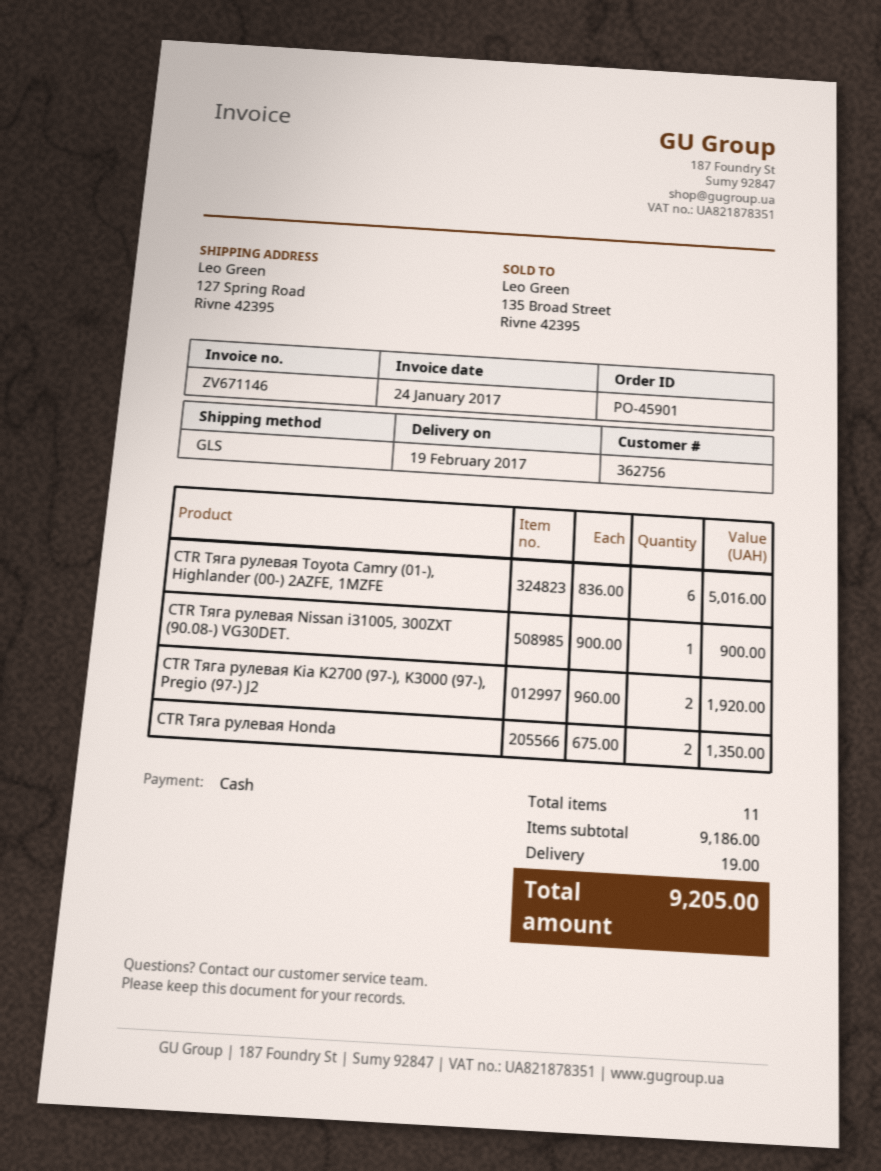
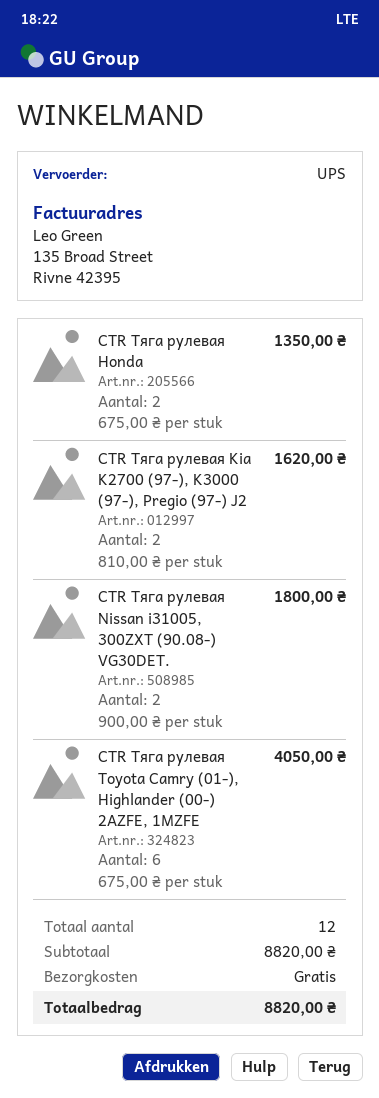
shipping method: GLS -> UPS
CTR Тяга рулевая Toyota Camry (01-), Highlander (00-) 2AZFE, 1MZFE: 6 x 836.00 = 5016.00 -> 6 x 675.00 = 4050.00
CTR Тяга рулевая Nissan i31005, 300ZXT (90.08-) VG30DET.: 1 x 900.00 = 900.00 -> 2 x 900.00 = 1800.00
CTR Тяга рулевая Kia K2700 (97-), K3000 (97-), Pregio (97-) J2: 2 x 960.00 = 1920.00 -> 2 x 810.00 = 1620.00
total quantity: 11 -> 12
subtotal: 9186.00 -> 8820.00
shipping: 19.00 -> 0.00
total: 9205.00 -> 8820.00

